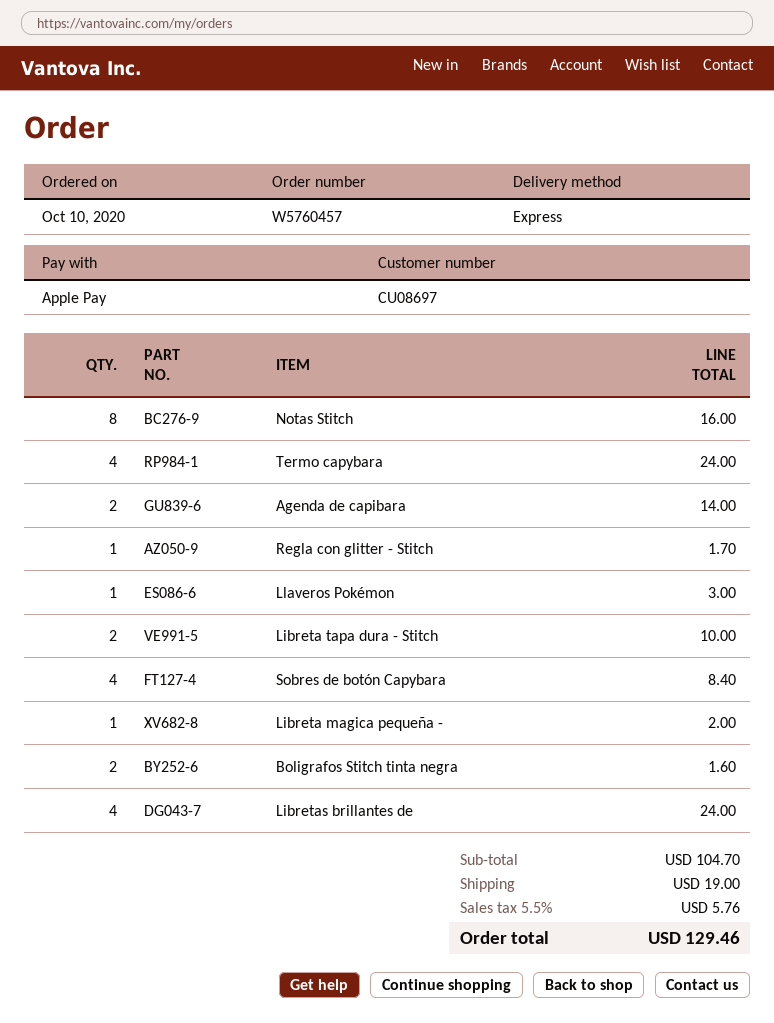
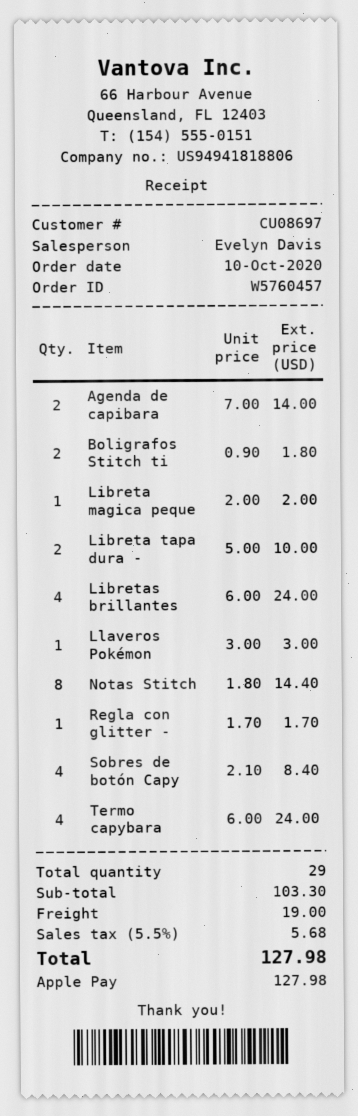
Notas Stitch: 8 for 16.00 -> 8 for 14.40
Boligrafos Stitch tinta negra: 2 for 1.60 -> 2 for 1.80
subtotal: 104.70 -> 103.30
tax: 5.5% = 5.76 -> 5.5% = 5.68
total: 129.46 -> 127.98

